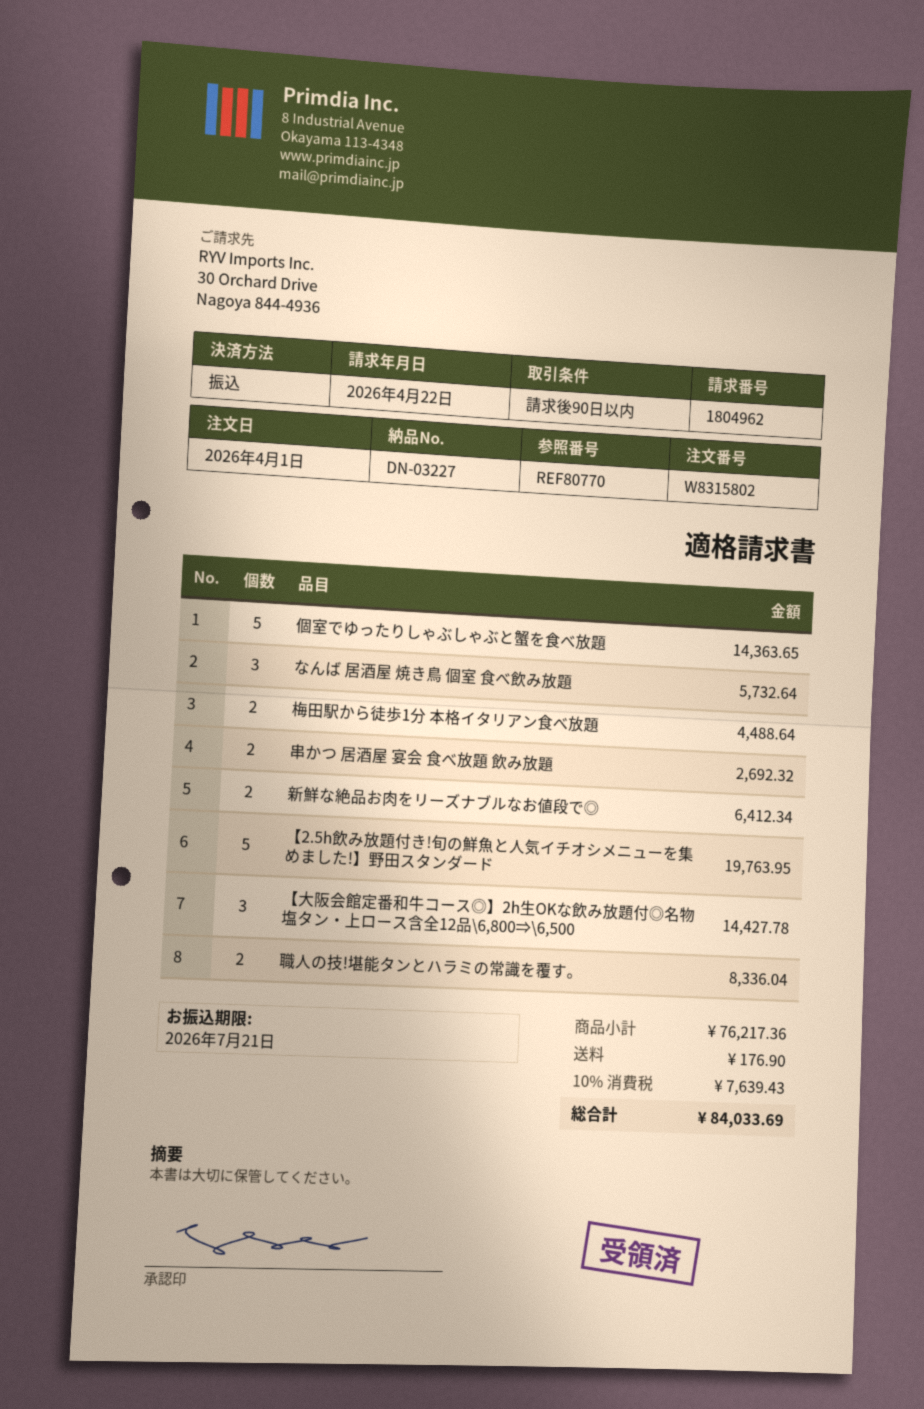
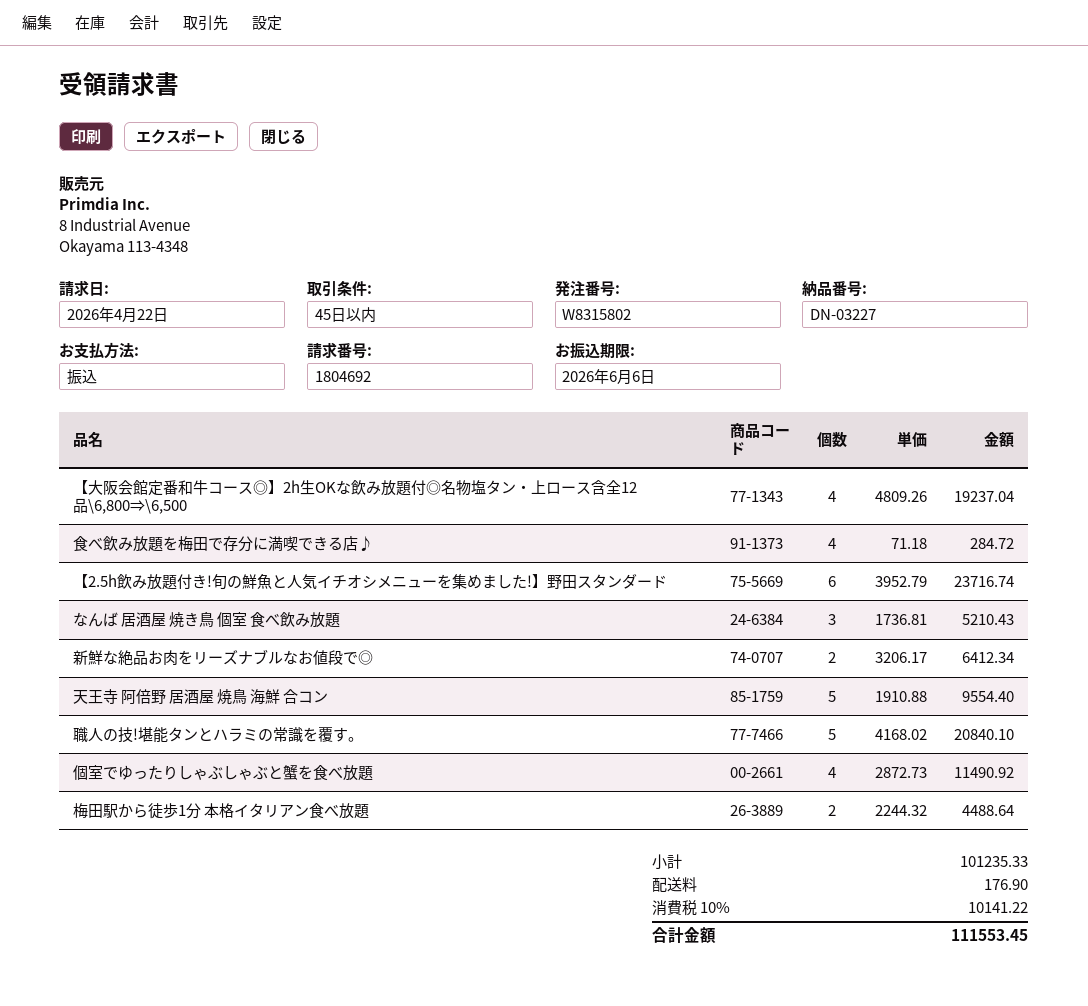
invoice number: 1804962 -> 1804692
payment terms: 90 days -> 45 days
due date: 2026-07-21 -> 2026-06-06
個室でゆったりしゃぶしゃぶと蟹を食べ放題: 5 for 14363.65 -> 4 for 11490.92
なんば 居酒屋 焼き鳥 個室 食べ飲み放題: 3 for 5732.64 -> 3 for 5210.43
串かつ 居酒屋 宴会 食べ放題 飲み放題: 2 for 2692.32 -> none
【2.5h飲み放題付き!旬の鮮魚と人気イチオシメニューを集めました!】野田スタンダード: 5 for 19763.95 -> 6 for 23716.74
【大阪会館定番和牛コース◎】2h生OKな飲み放題付◎名物塩タン・上ロース含全12品\6,800⇒\6,500: 3 for 14427.78 -> 4 for 19237.04
職人の技!堪能タンとハラミの常識を覆す。: 2 for 8336.04 -> 5 for 20840.10
食べ飲み放題を梅田で存分に満喫できる店♪: none -> 4 for 284.72
天王寺 阿倍野 居酒屋 焼鳥 海鮮 合コン: none -> 5 for 9554.40
subtotal: 76217.36 -> 101235.33
tax: 10% = 7639.43 -> 10% = 10141.22
total: 84033.69 -> 111553.45

